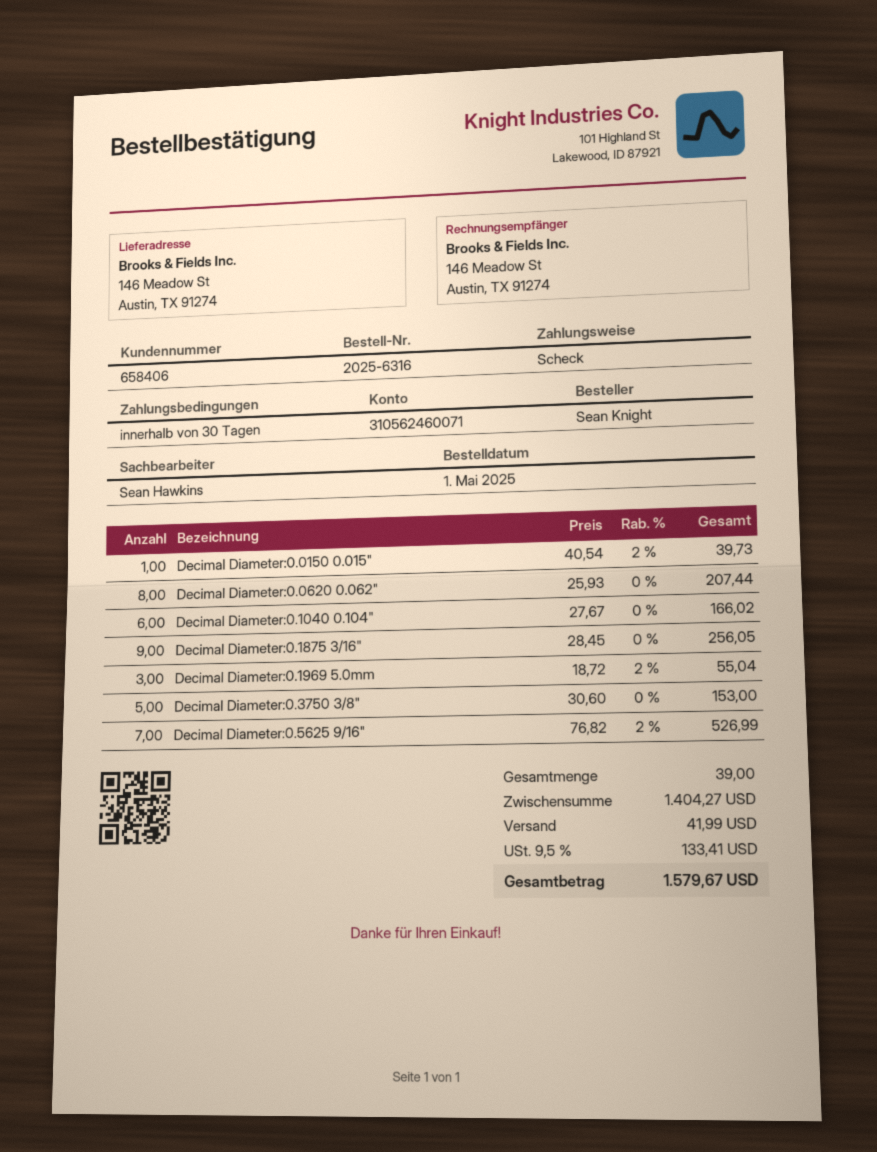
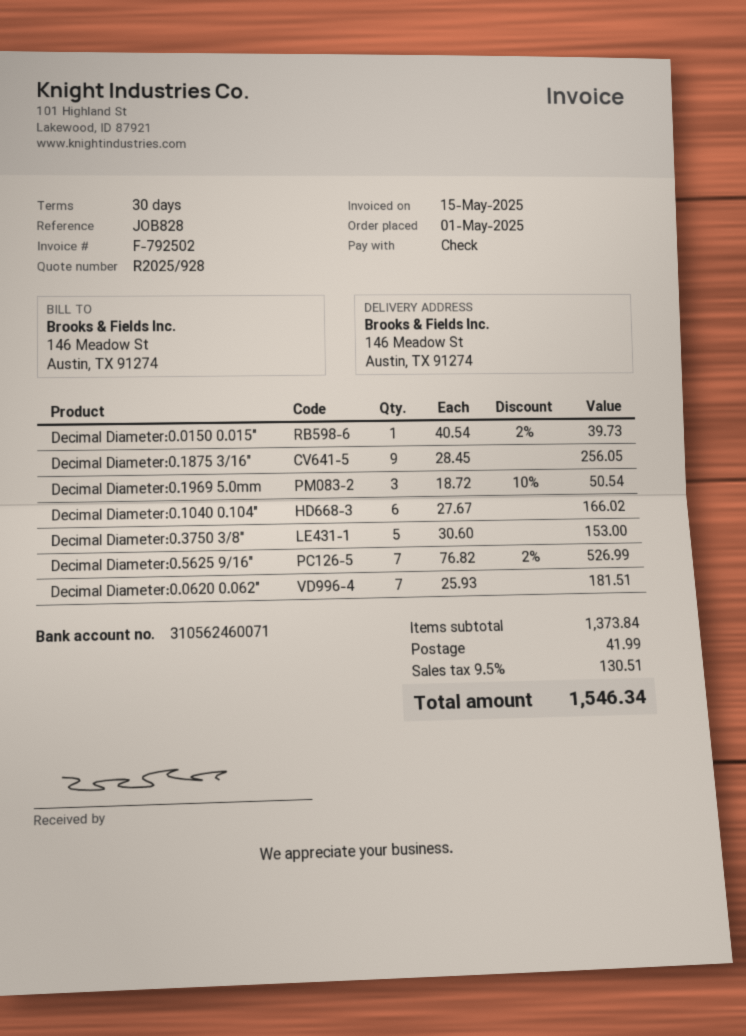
Decimal Diameter:0.0620 0.062": 8 x 25.93 = 207.44 -> 7 x 25.93 = 181.51
Decimal Diameter:0.1969 5.0mm: 3 x 18.72 - 2% = 55.04 -> 3 x 18.72 - 10% = 50.54
subtotal: 1404.27 -> 1373.84
tax: 9.5% = 133.41 -> 9.5% = 130.51
total: 1579.67 -> 1546.34

